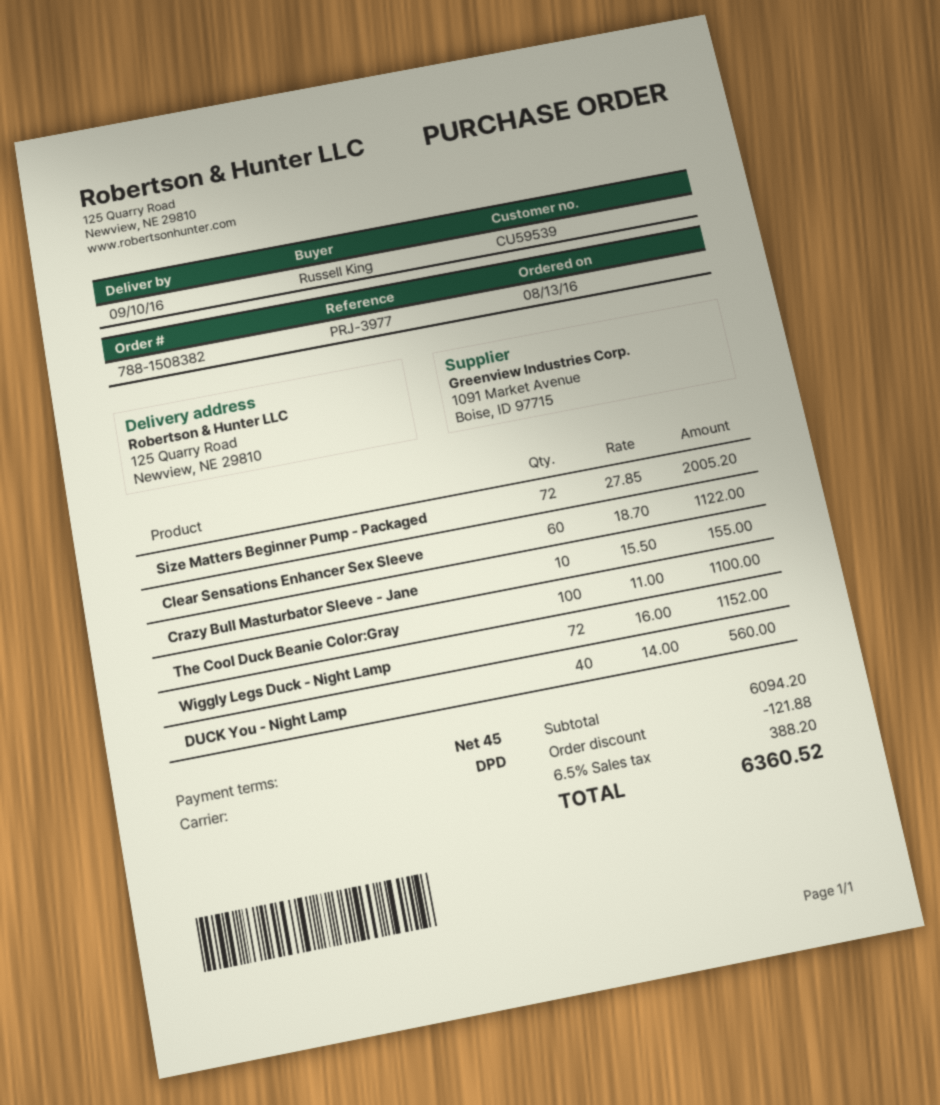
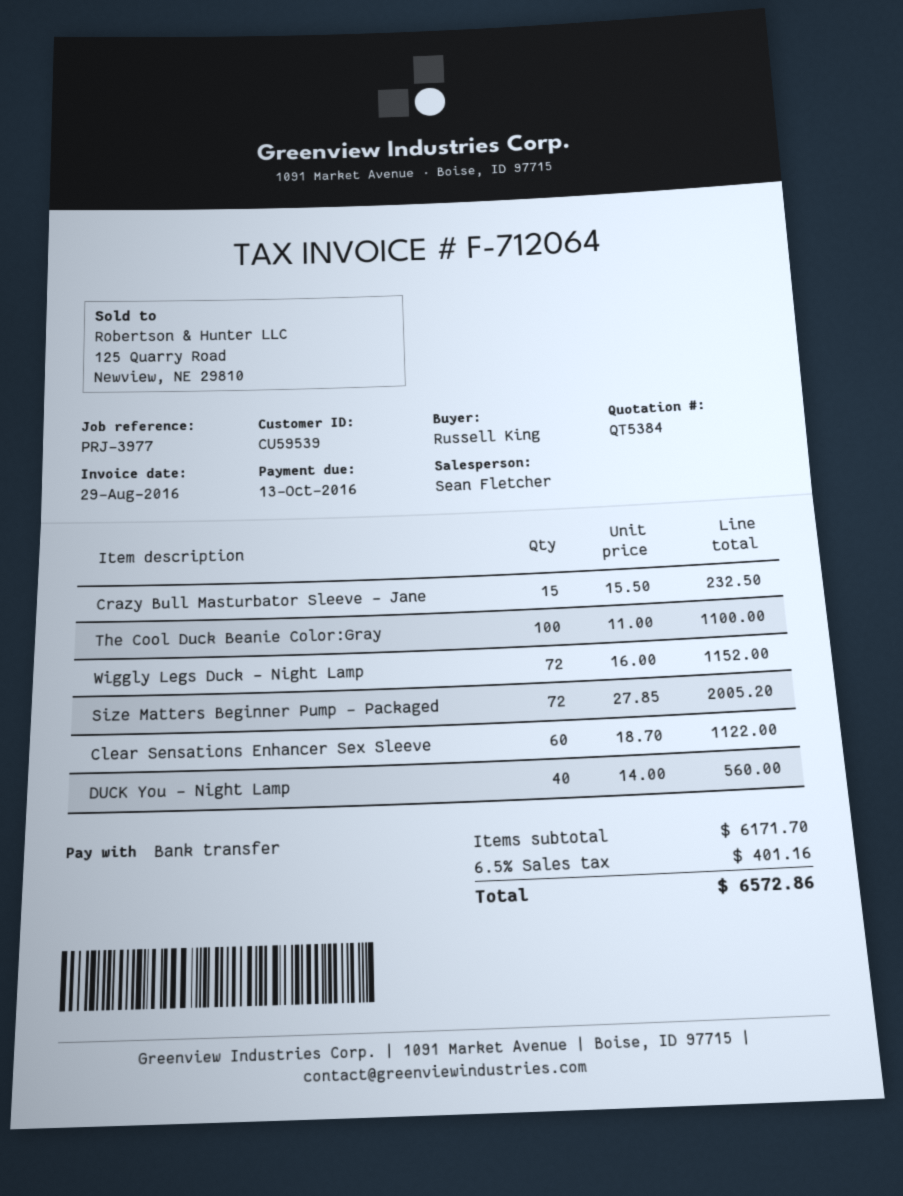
Crazy Bull Masturbator Sleeve - Jane: 10 x 15.50 = 155.00 -> 15 x 15.50 = 232.50
subtotal: 6094.20 -> 6171.70
discount: 121.88 -> none
tax: 6.5% = 388.20 -> 6.5% = 401.16
total: 6360.52 -> 6572.86

